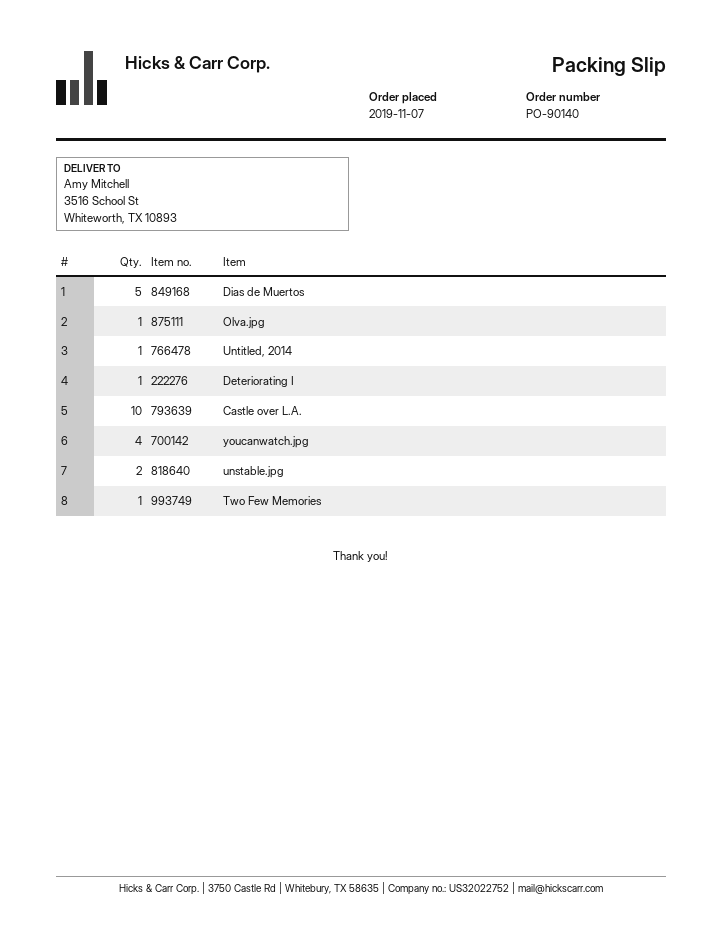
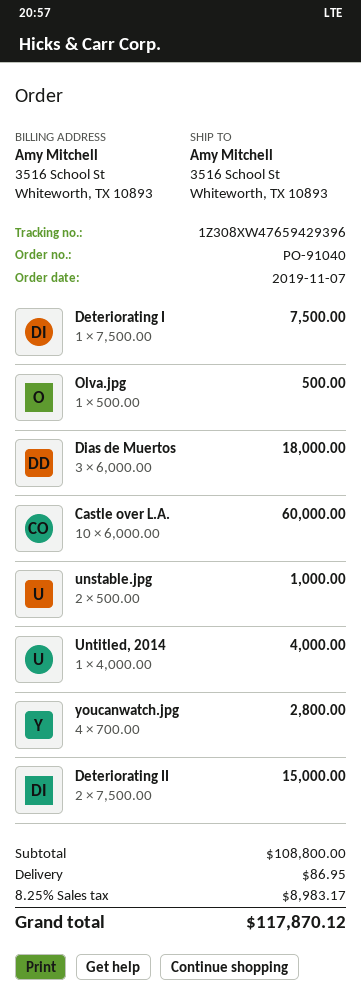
order number: PO-90140 -> PO-91040
Dias de Muertos: 5 -> 3
Two Few Memories: 1 -> none
Deteriorating II: none -> 2

